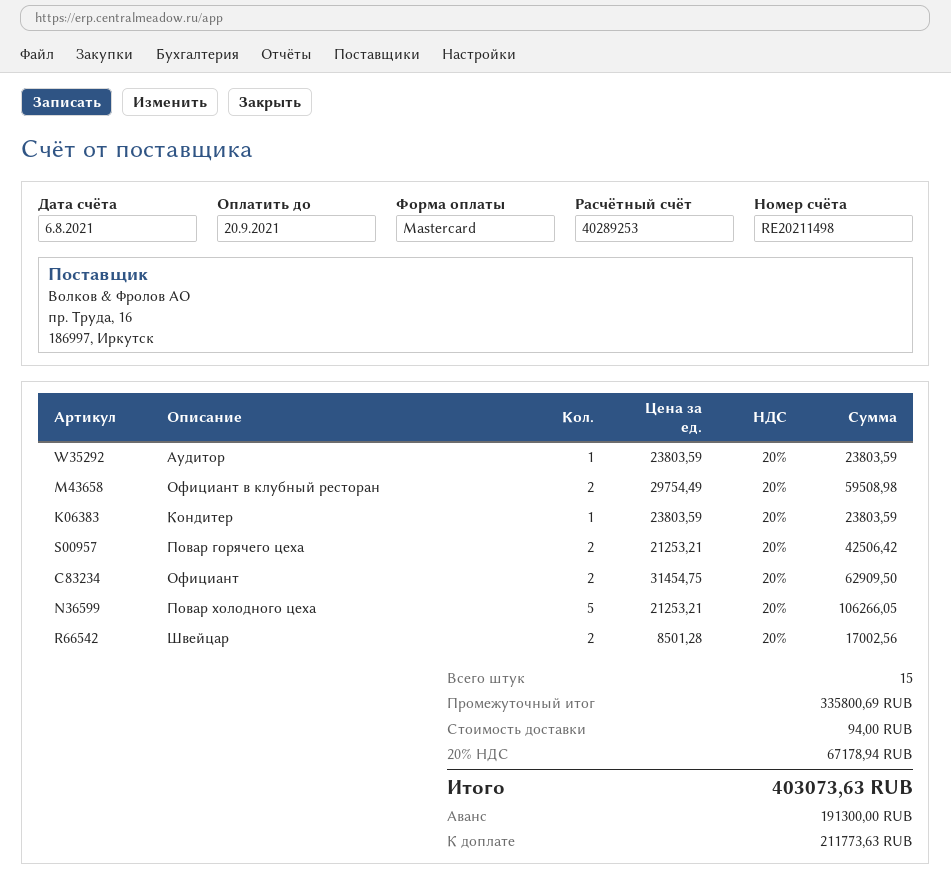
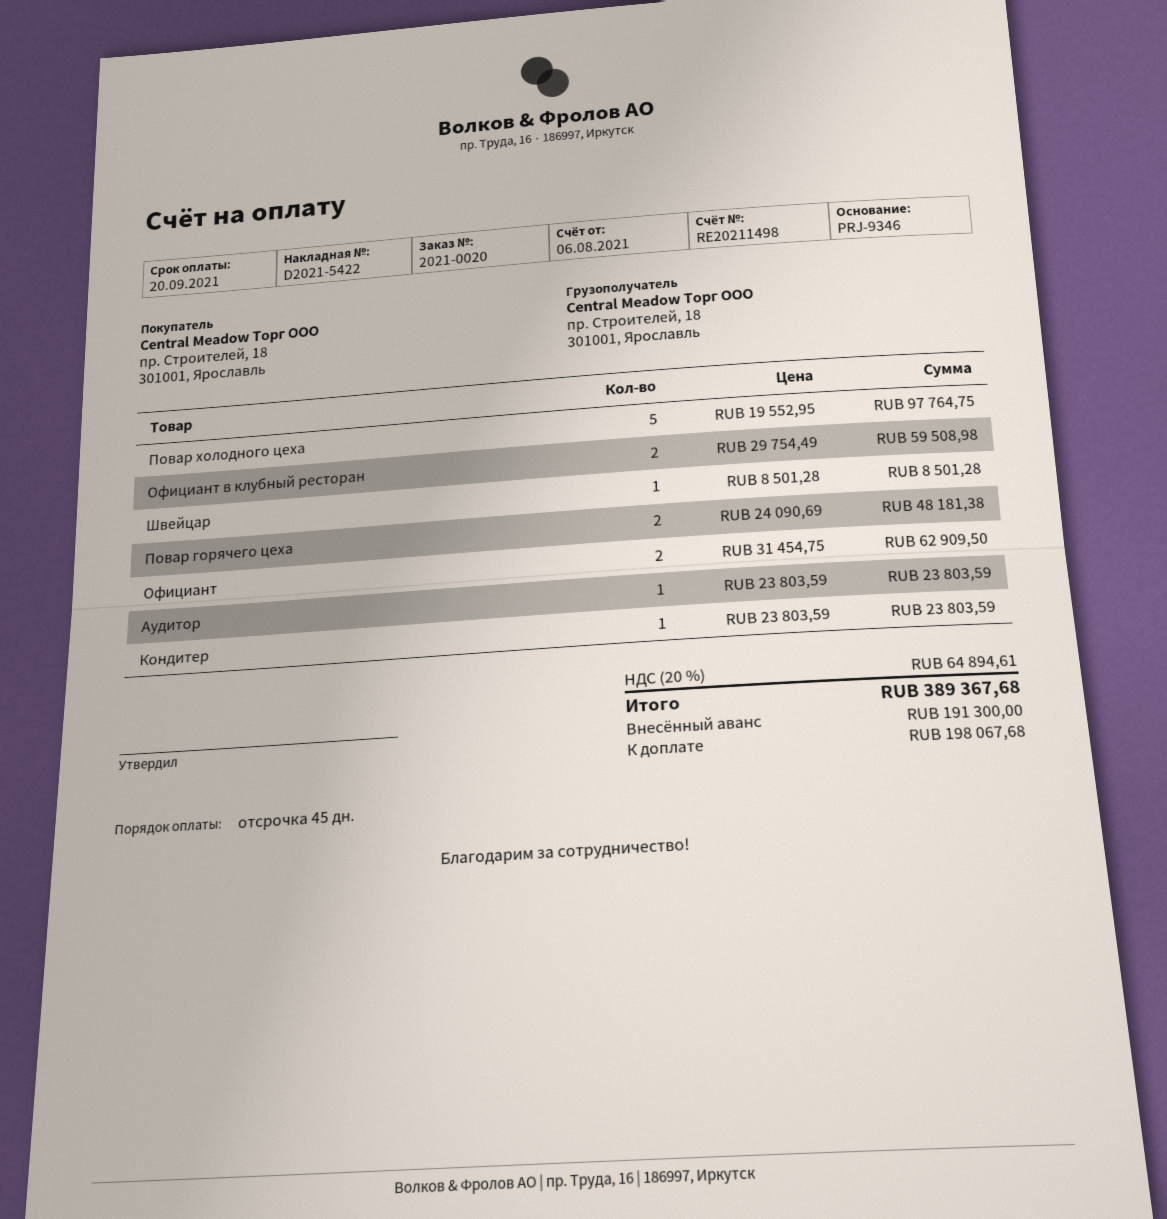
Повар горячего цеха: 2 x 21253.21 = 42506.42 -> 2 x 24090.69 = 48181.38
Повар холодного цеха: 5 x 21253.21 = 106266.05 -> 5 x 19552.95 = 97764.75
Швейцар: 2 x 8501.28 = 17002.56 -> 1 x 8501.28 = 8501.28
shipping: 94.00 -> none
tax: 20% = 67178.94 -> 20% = 64894.61
total: 403073.63 -> 389367.68
balance: 211773.63 -> 198067.68

